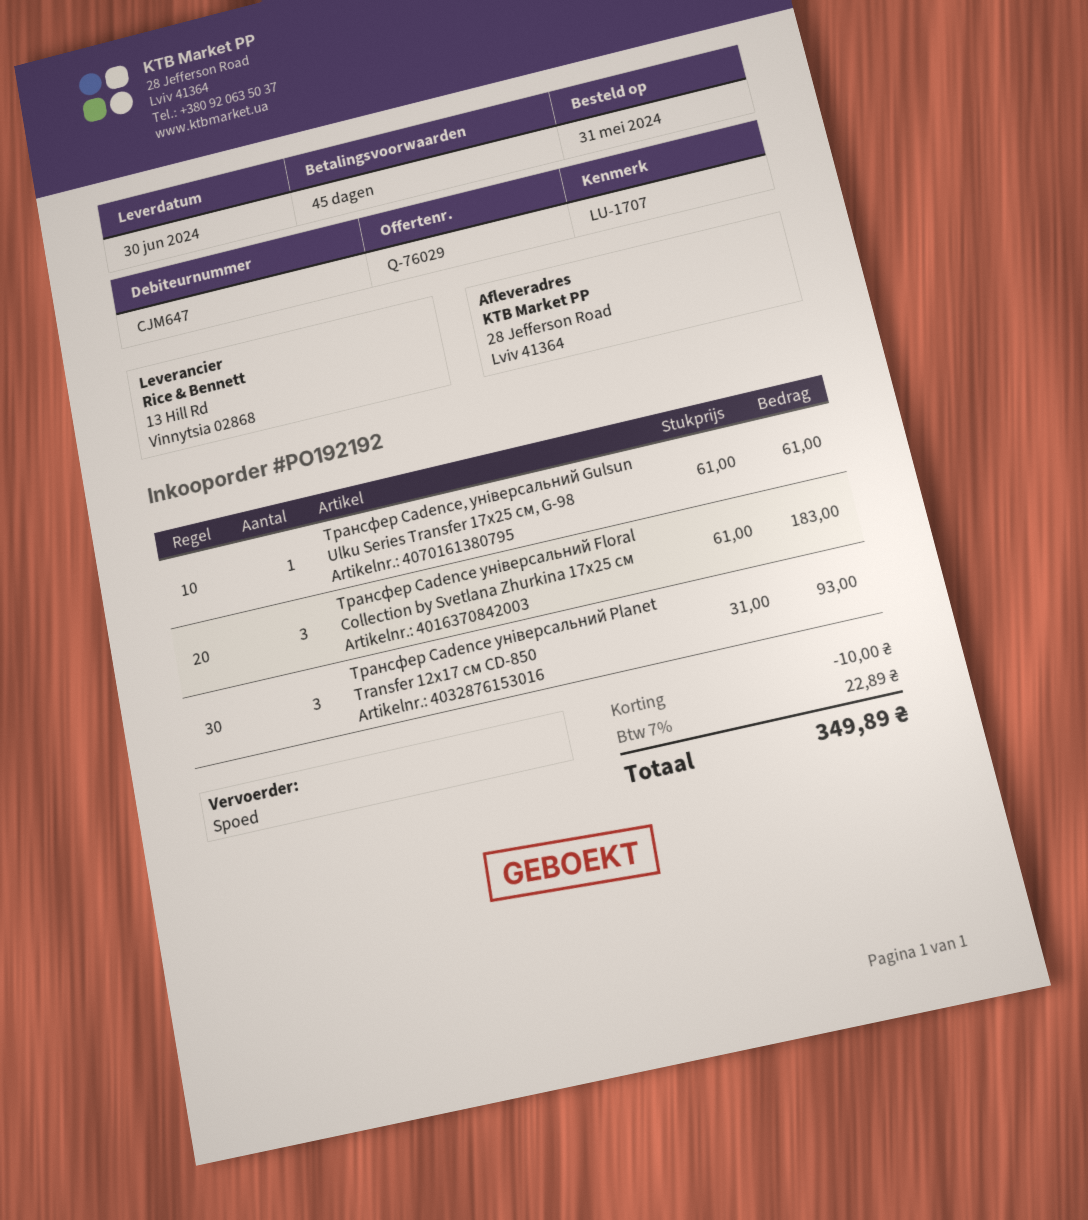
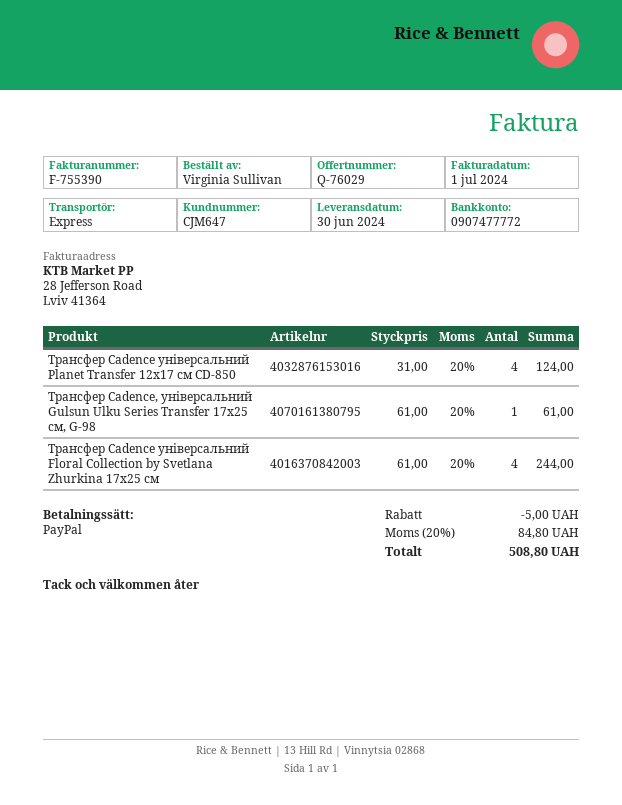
Трансфер Cadenсe універсальний Floral Collection by Svetlana Zhurkina 17х25 см: 3 x 61.00 = 183.00 -> 4 x 61.00 = 244.00
Трансфер Cadenсе універсальний Planet Transfer 12х17 см CD-850: 3 x 31.00 = 93.00 -> 4 x 31.00 = 124.00
discount: 10.00 -> 5.00
tax: 7% = 22.89 -> 20% = 84.80
total: 349.89 -> 508.80

